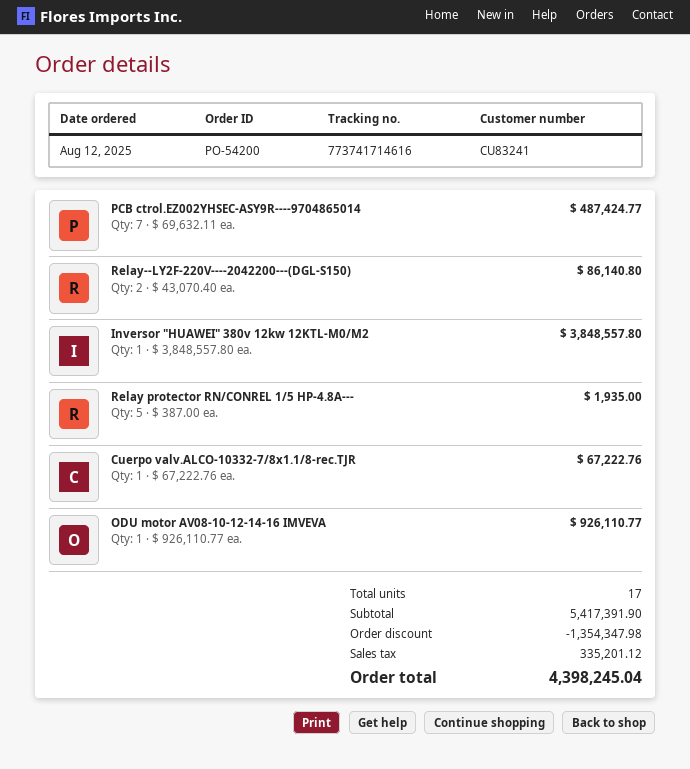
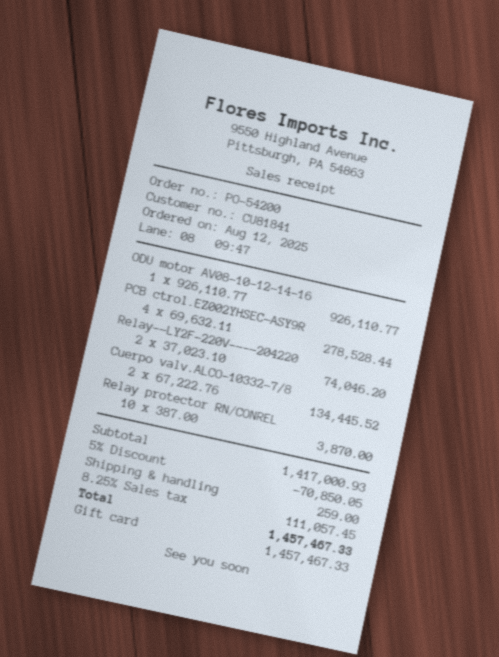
customer number: CU83241 -> CU81841
PCB ctrol.EZ002YHSEC-ASY9R----9704865014: 7 x 69632.11 = 487424.77 -> 4 x 69632.11 = 278528.44
Relay--LY2F-220V----2042200---(DGL-S150): 2 x 43070.40 = 86140.80 -> 2 x 37023.10 = 74046.20
Inversor "HUAWEI" 380v 12kw 12KTL-M0/M2: 1 x 3848557.80 = 3848557.80 -> none
Relay protector RN/CONREL 1/5 HP-4.8A---: 5 x 387.00 = 1935.00 -> 10 x 387.00 = 3870.00
Cuerpo valv.ALCO-10332-7/8x1.1/8-rec.TJR: 1 x 67222.76 = 67222.76 -> 2 x 67222.76 = 134445.52
subtotal: 5417391.90 -> 1417000.93
discount: 1354347.98 -> 70850.05
shipping: none -> 259.00
tax: 335201.12 -> 111057.45
total: 4398245.04 -> 1457467.33

